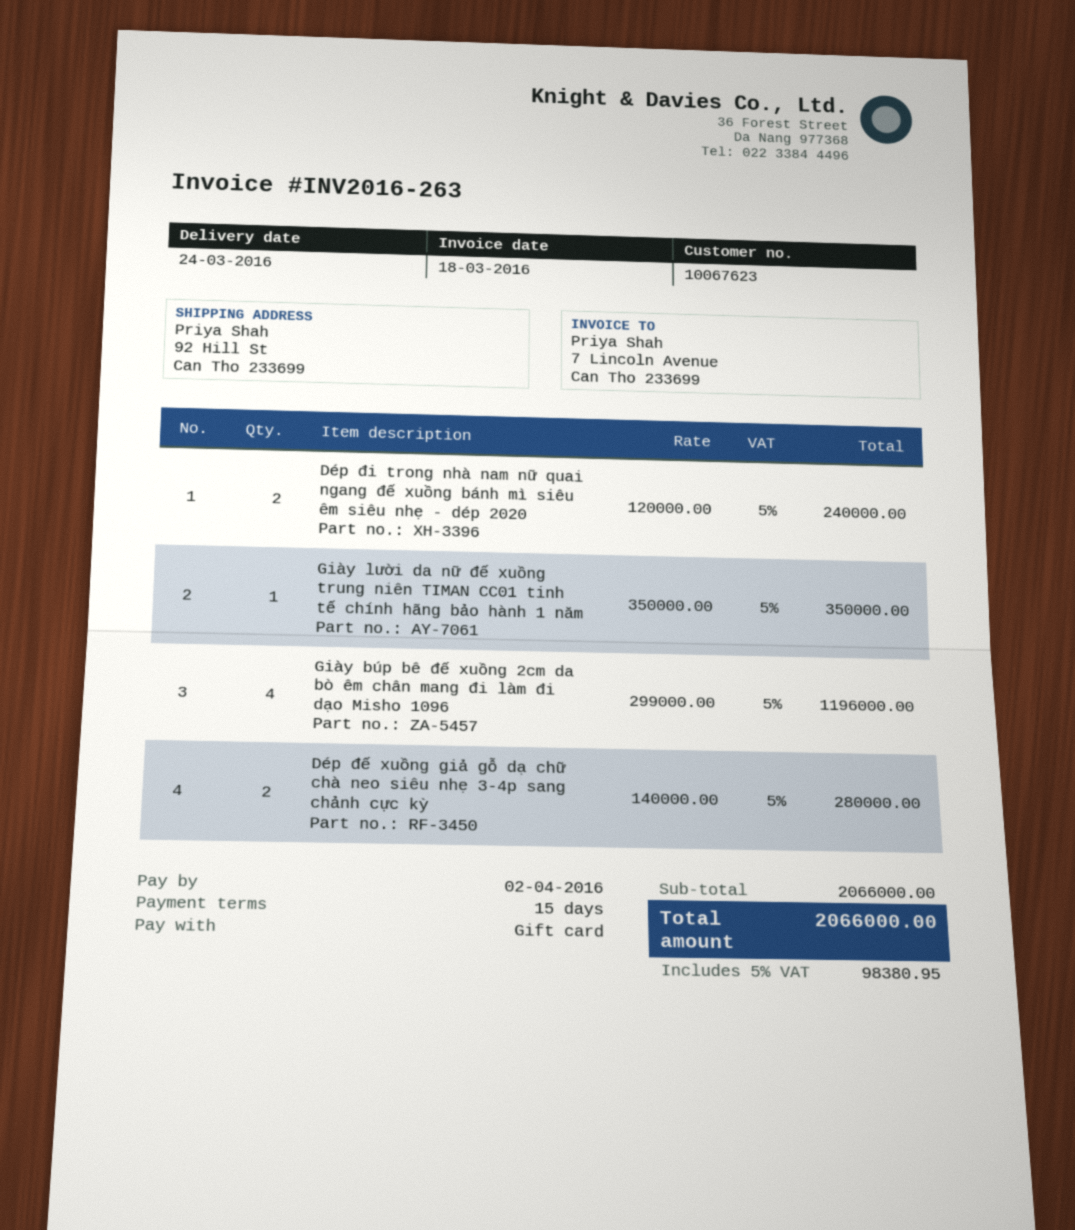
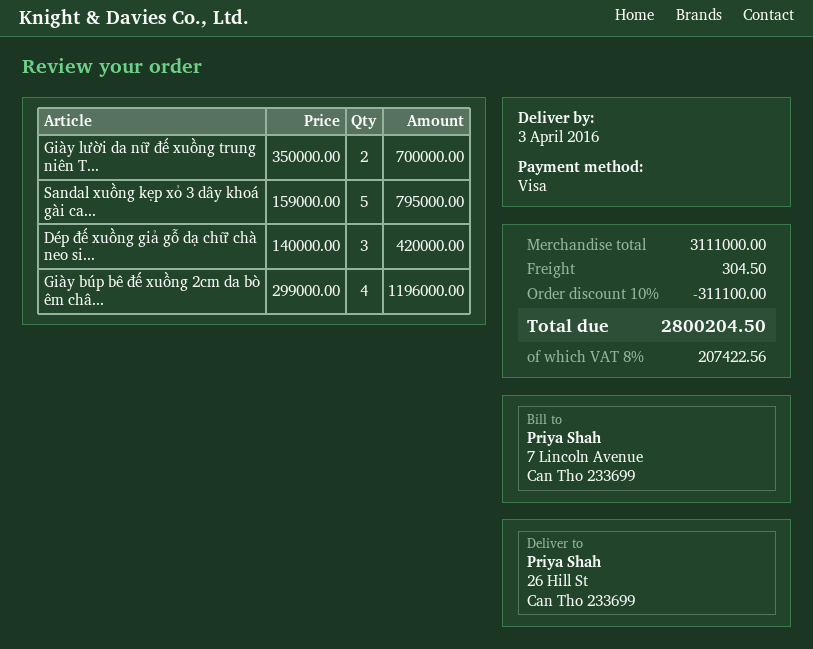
delivery date: 2016-03-24 -> 2016-04-03
payment method: gift card -> Visa
ship to: 92 Hill St, Can Tho 233699 -> 26 Hill St, Can Tho 233699
Dép đi trong nhà nam nữ quai ngang đế xuồng bánh mì siêu êm siêu nhẹ - dép 2020: 2 x 120000.00 = 240000.00 -> none
Giày lười da nữ đế xuồng trung niên TIMAN CC01 tinh tế chính hãng bảo hành 1 năm: 1 x 350000.00 = 350000.00 -> 2 x 350000.00 = 700000.00
Dép đế xuồng giả gỗ dạ chữ chà neo siêu nhẹ 3-4p sang chảnh cực kỳ: 2 x 140000.00 = 280000.00 -> 3 x 140000.00 = 420000.00
Sandal xuồng kẹp xỏ 3 dây khoá gài ca...: none -> 5 x 159000.00 = 795000.00
subtotal: 2066000.00 -> 3111000.00
discount: none -> 10% = 311100.00
shipping: none -> 304.50
tax: 5% = 98380.95 -> 8% = 207422.56
total: 2066000.00 -> 2800204.50

